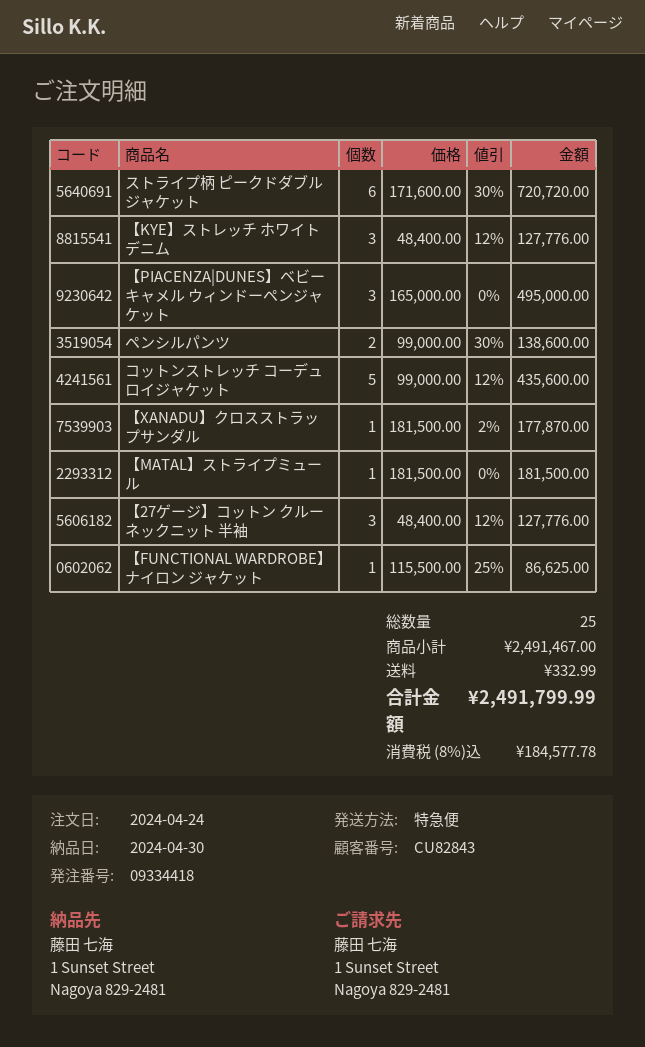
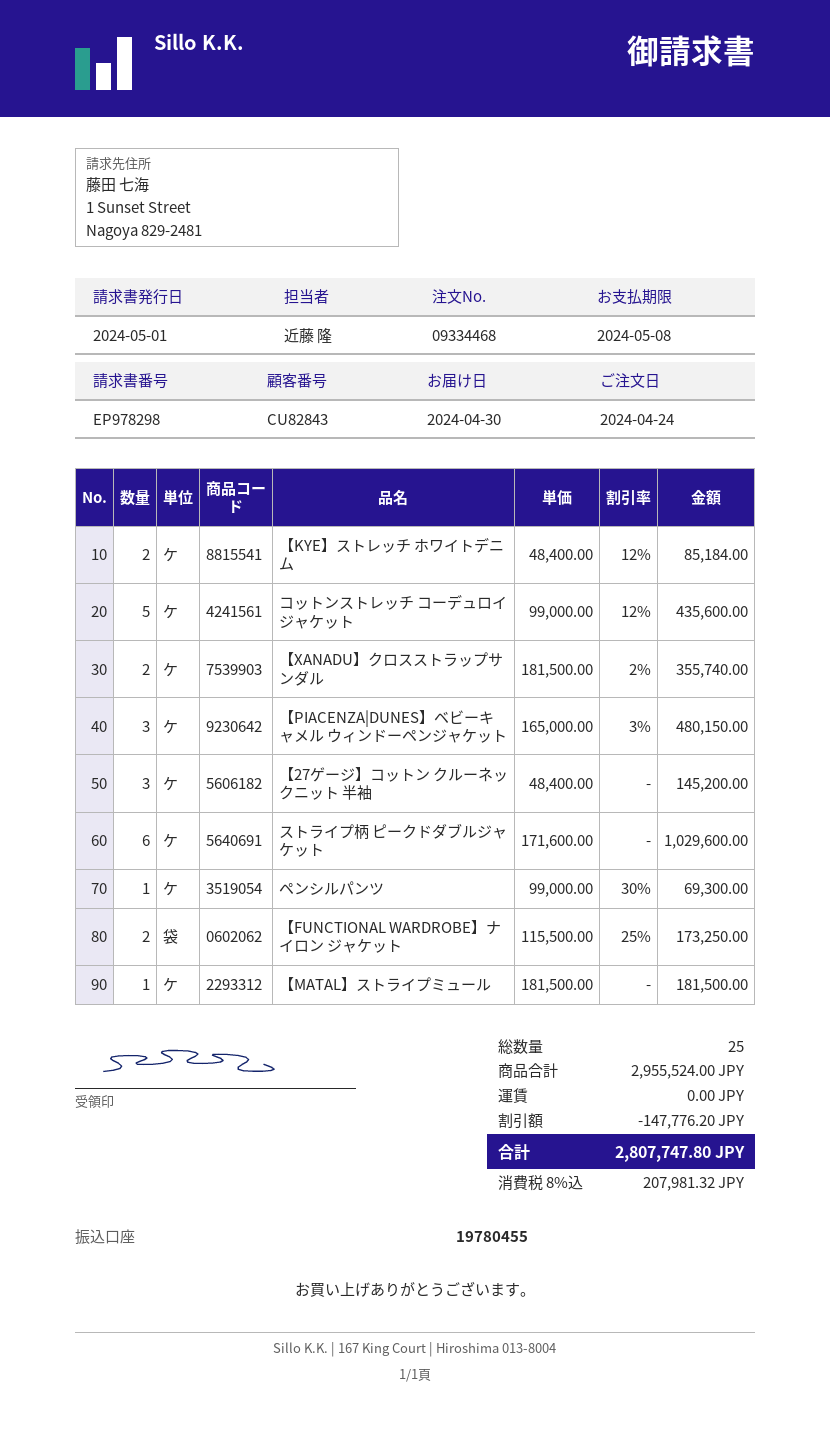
order number: 09334418 -> 09334468
ストライプ柄 ピークドダブルジャケット: 6 x 171600.00 - 30% = 720720.00 -> 6 x 171600.00 = 1029600.00
【KYE】ストレッチ ホワイトデニム: 3 x 48400.00 - 12% = 127776.00 -> 2 x 48400.00 - 12% = 85184.00
【PIACENZA|DUNES】ベビーキャメル ウィンドーペンジャケット: 3 x 165000.00 = 495000.00 -> 3 x 165000.00 - 3% = 480150.00
ペンシルパンツ: 2 x 99000.00 - 30% = 138600.00 -> 1 x 99000.00 - 30% = 69300.00
【XANADU】クロスストラップサンダル: 1 x 181500.00 - 2% = 177870.00 -> 2 x 181500.00 - 2% = 355740.00
【27ゲージ】コットン クルーネックニット 半袖: 3 x 48400.00 - 12% = 127776.00 -> 3 x 48400.00 = 145200.00
【FUNCTIONAL WARDROBE】ナイロン ジャケット: 1 x 115500.00 - 25% = 86625.00 -> 2 x 115500.00 - 25% = 173250.00
subtotal: 2491467.00 -> 2955524.00
discount: none -> 147776.20
shipping: 332.99 -> 0.00
tax: 8% = 184577.78 -> 8% = 207981.32
total: 2491799.99 -> 2807747.80

